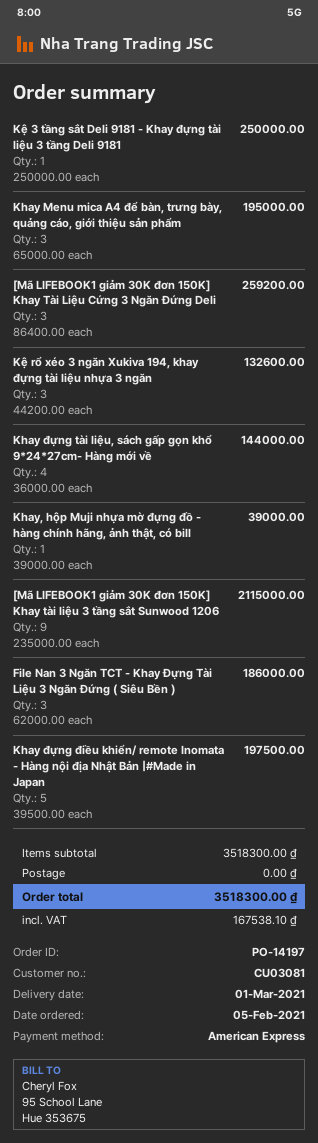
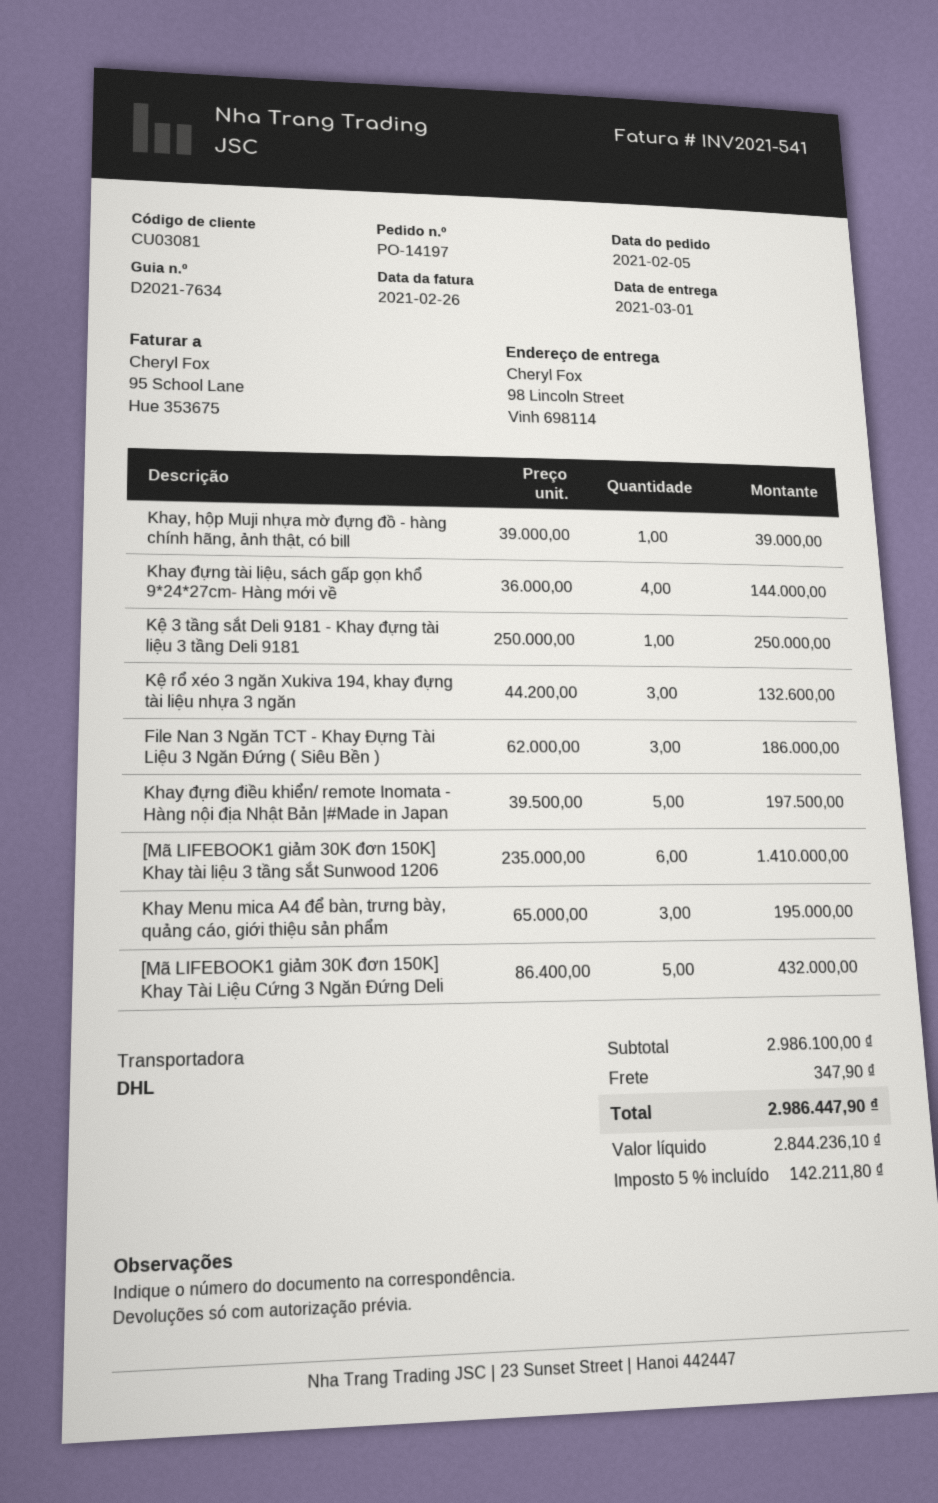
[Mã LIFEBOOK1 giảm 30K đơn 150K] Khay Tài Liệu Cứng 3 Ngăn Đứng Deli: 3 x 86400.00 = 259200.00 -> 5 x 86400.00 = 432000.00
[Mã LIFEBOOK1 giảm 30K đơn 150K] Khay tài liệu 3 tầng sắt Sunwood 1206: 9 x 235000.00 = 2115000.00 -> 6 x 235000.00 = 1410000.00
subtotal: 3518300.00 -> 2986100.00
shipping: 0.00 -> 347.90
tax: 167538.10 -> 142211.80
total: 3518300.00 -> 2986447.90

